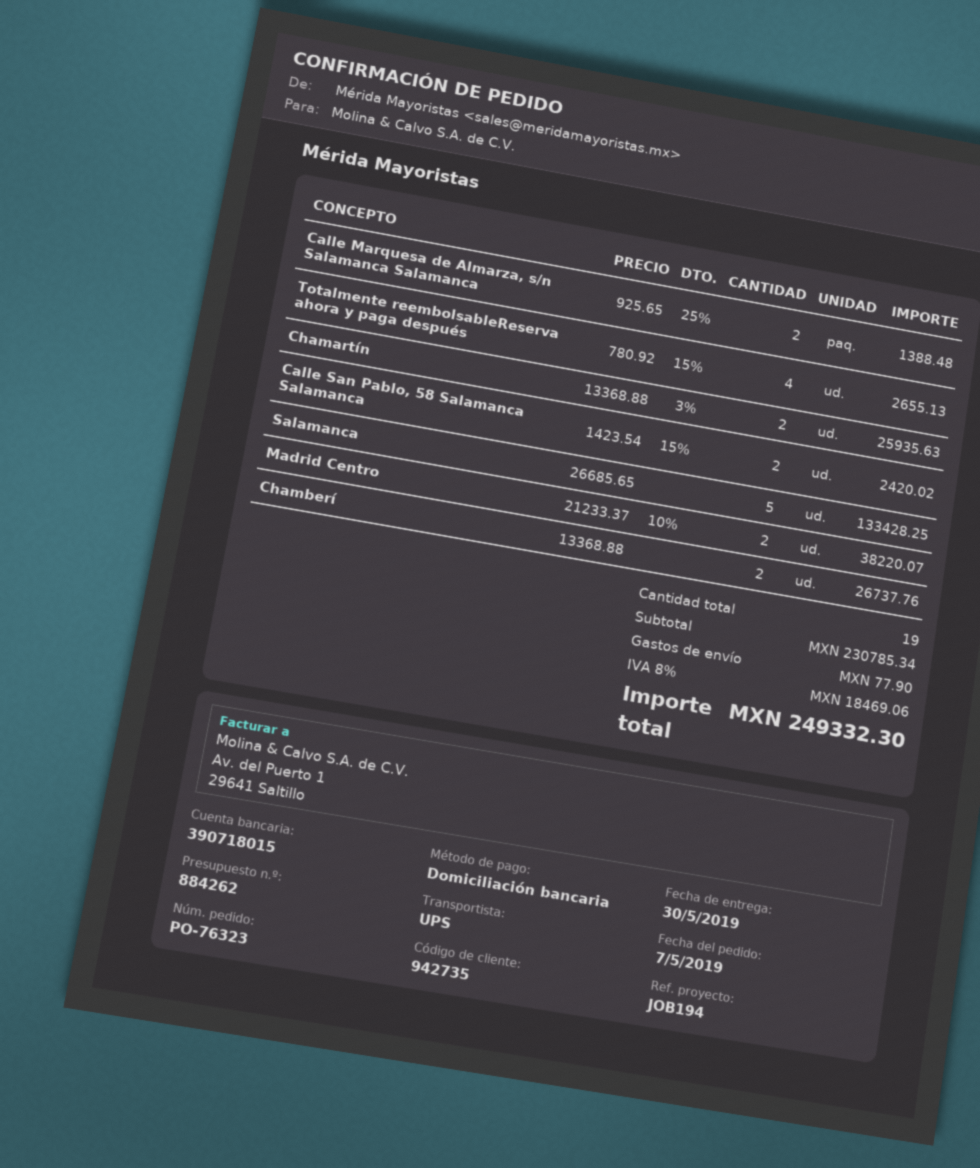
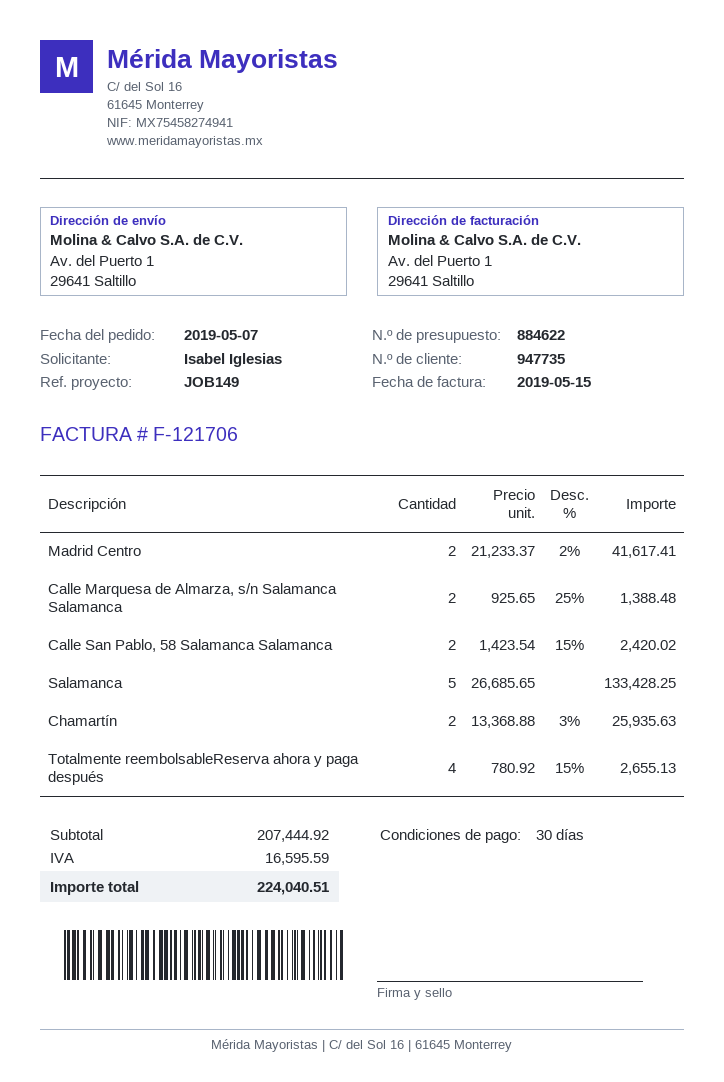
quote number: 884262 -> 884622
customer number: 942735 -> 947735
reference: JOB194 -> JOB149
Madrid Centro: 2 x 21233.37 - 10% = 38220.07 -> 2 x 21233.37 - 2% = 41617.41
Chamberí: 2 x 13368.88 = 26737.76 -> none
subtotal: 230785.34 -> 207444.92
shipping: 77.90 -> none
tax: 18469.06 -> 16595.59
total: 249332.30 -> 224040.51

